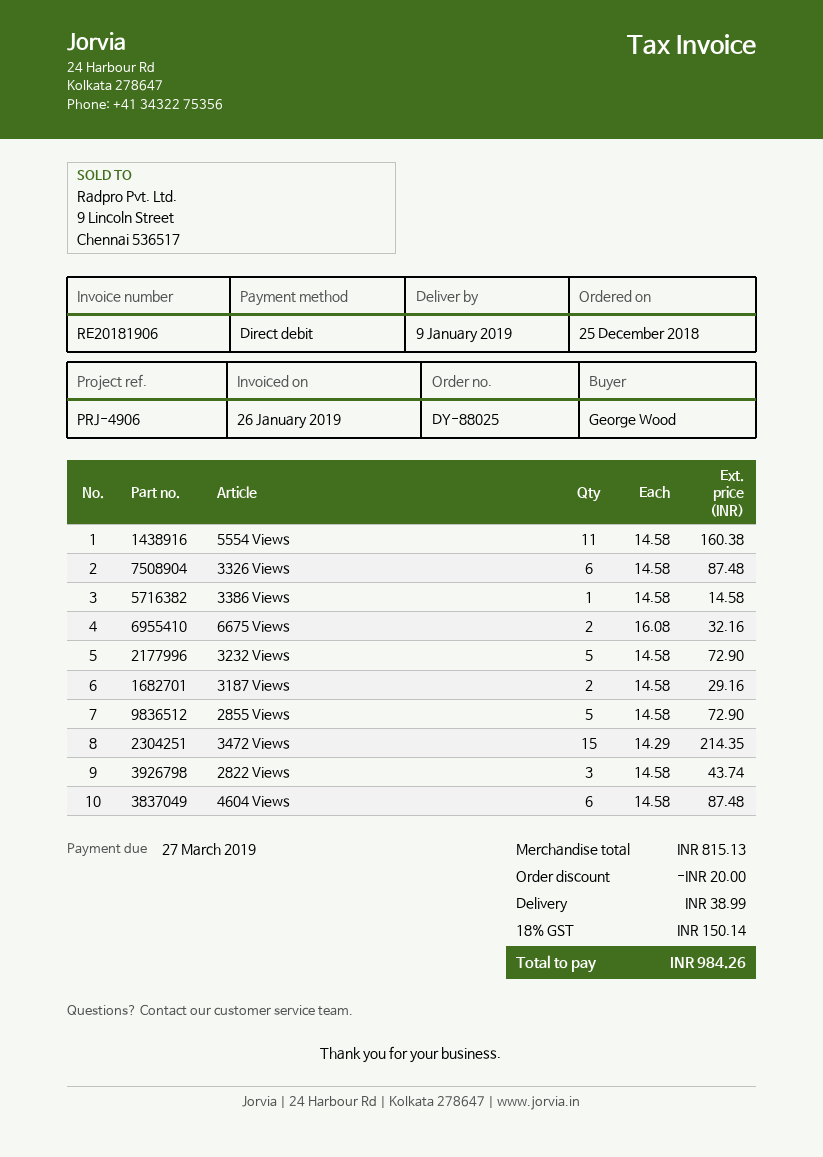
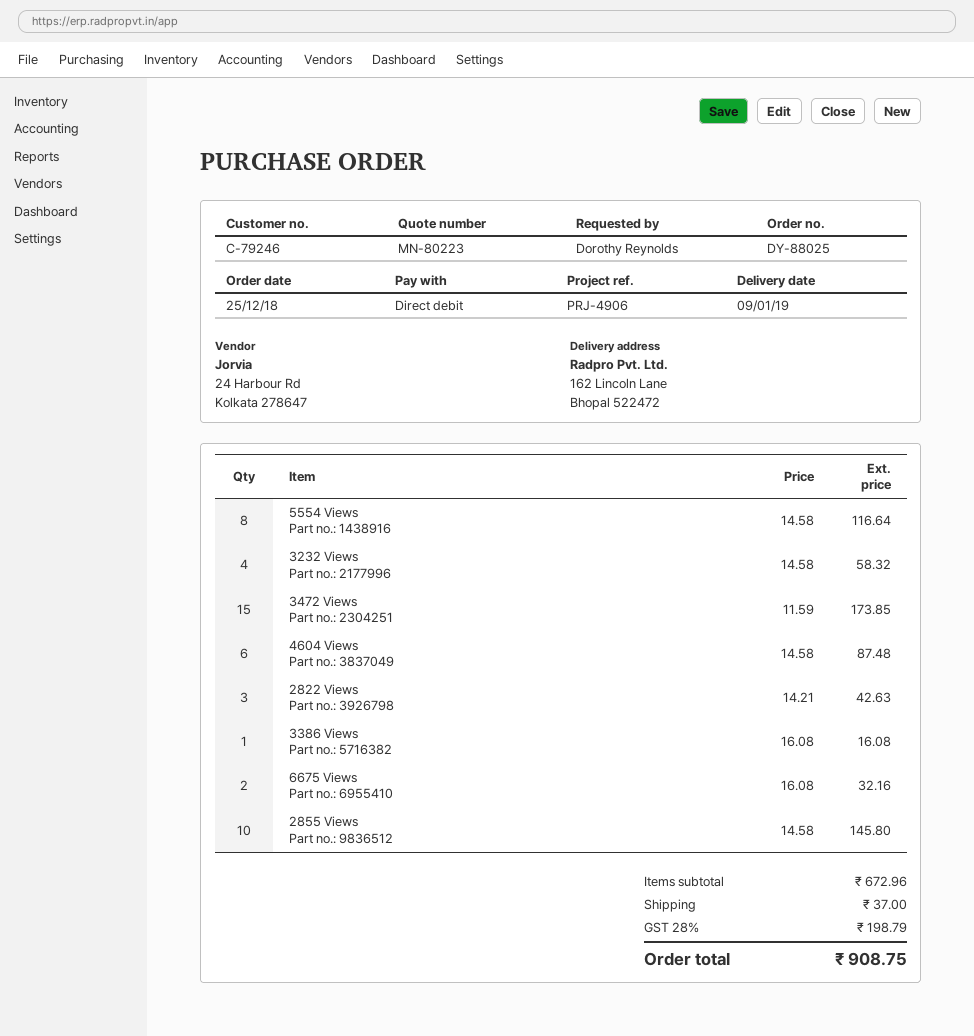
ordered by: George Wood -> Dorothy Reynolds
5554 Views: 11 x 14.58 = 160.38 -> 8 x 14.58 = 116.64
3326 Views: 6 x 14.58 = 87.48 -> none
3386 Views: 1 x 14.58 = 14.58 -> 1 x 16.08 = 16.08
3232 Views: 5 x 14.58 = 72.90 -> 4 x 14.58 = 58.32
3187 Views: 2 x 14.58 = 29.16 -> none
2855 Views: 5 x 14.58 = 72.90 -> 10 x 14.58 = 145.80
3472 Views: 15 x 14.29 = 214.35 -> 15 x 11.59 = 173.85
2822 Views: 3 x 14.58 = 43.74 -> 3 x 14.21 = 42.63
subtotal: 815.13 -> 672.96
discount: 20.00 -> none
shipping: 38.99 -> 37.00
tax: 18% = 150.14 -> 28% = 198.79
total: 984.26 -> 908.75

